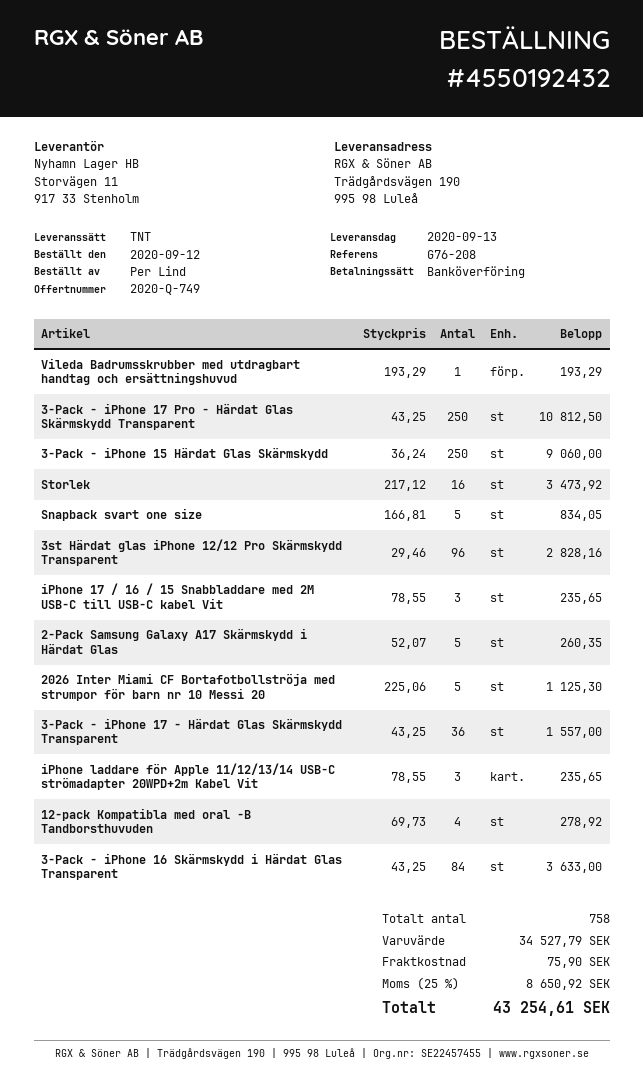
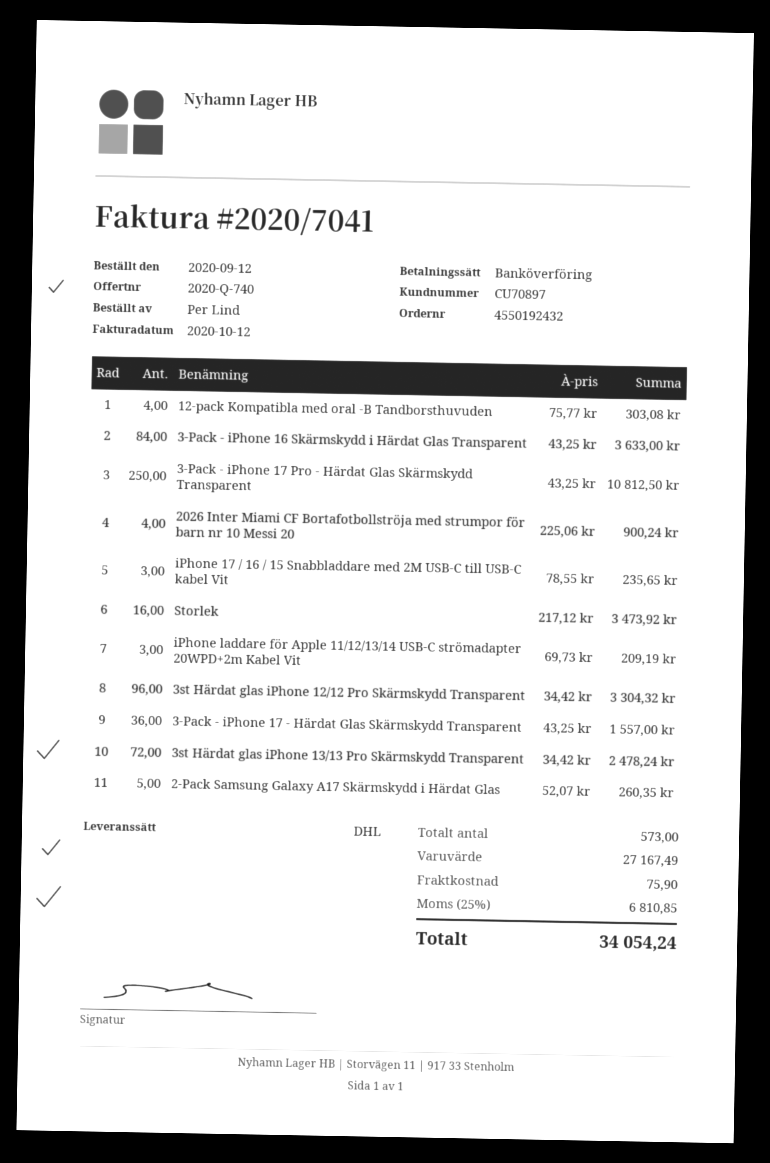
quote number: 2020-Q-749 -> 2020-Q-740
shipping method: TNT -> DHL
Vileda Badrumsskrubber med utdragbart handtag och ersättningshuvud: 1 x 193.29 = 193.29 -> none
3-Pack - iPhone 15 Härdat Glas Skärmskydd: 250 x 36.24 = 9060.00 -> none
Snapback svart one size: 5 x 166.81 = 834.05 -> none
3st Härdat glas iPhone 12/12 Pro Skärmskydd Transparent: 96 x 29.46 = 2828.16 -> 96 x 34.42 = 3304.32
2026 Inter Miami CF Bortafotbollströja med strumpor för barn nr 10 Messi 20: 5 x 225.06 = 1125.30 -> 4 x 225.06 = 900.24
iPhone laddare för Apple 11/12/13/14 USB-C strömadapter 20WPD+2m Kabel Vit: 3 x 78.55 = 235.65 -> 3 x 69.73 = 209.19
12-pack Kompatibla med oral -B Tandborsthuvuden: 4 x 69.73 = 278.92 -> 4 x 75.77 = 303.08
3st Härdat glas iPhone 13/13 Pro Skärmskydd Transparent: none -> 72 x 34.42 = 2478.24
total quantity: 758 -> 573
subtotal: 34527.79 -> 27167.49
tax: 25% = 8650.92 -> 25% = 6810.85
total: 43254.61 -> 34054.24

